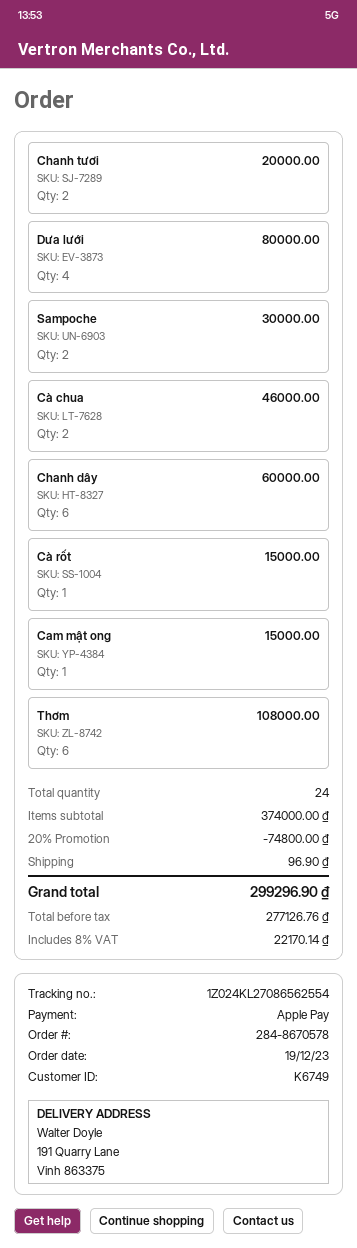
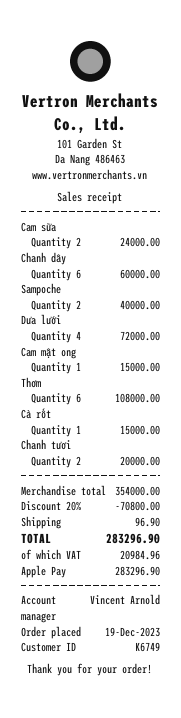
Dưa lưới: 4 for 80000.00 -> 4 for 72000.00
Sampoche: 2 for 30000.00 -> 2 for 40000.00
Cà chua: 2 for 46000.00 -> none
Cam sữa: none -> 2 for 24000.00
subtotal: 374000.00 -> 354000.00
discount: 20% = 74800.00 -> 20% = 70800.00
tax: 22170.14 -> 20984.96
total: 299296.90 -> 283296.90

